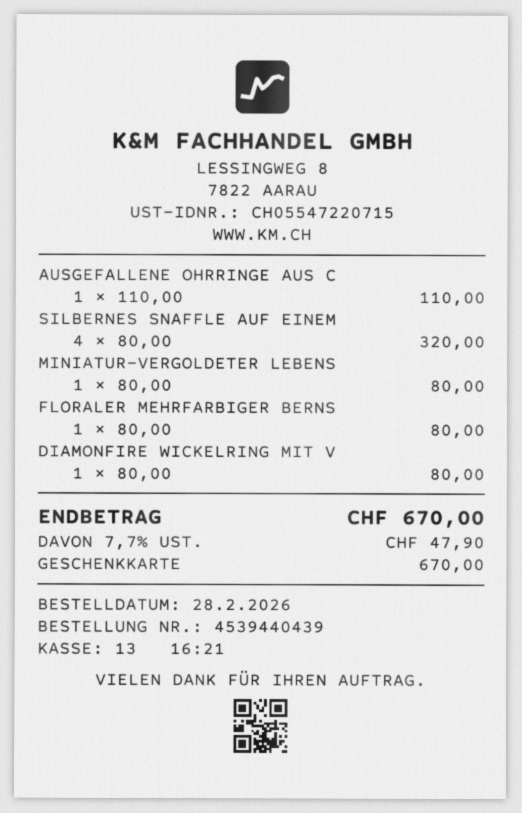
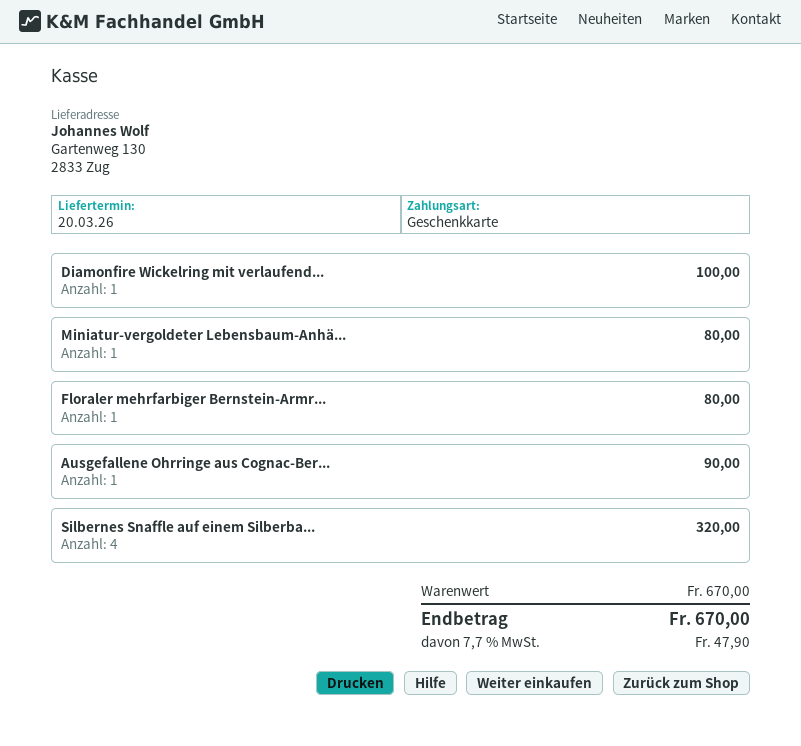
AUSGEFALLENE OHRRINGE AUS C: 1 for 110.00 -> 1 for 90.00
DIAMONFIRE WICKELRING MIT V: 1 for 80.00 -> 1 for 100.00

